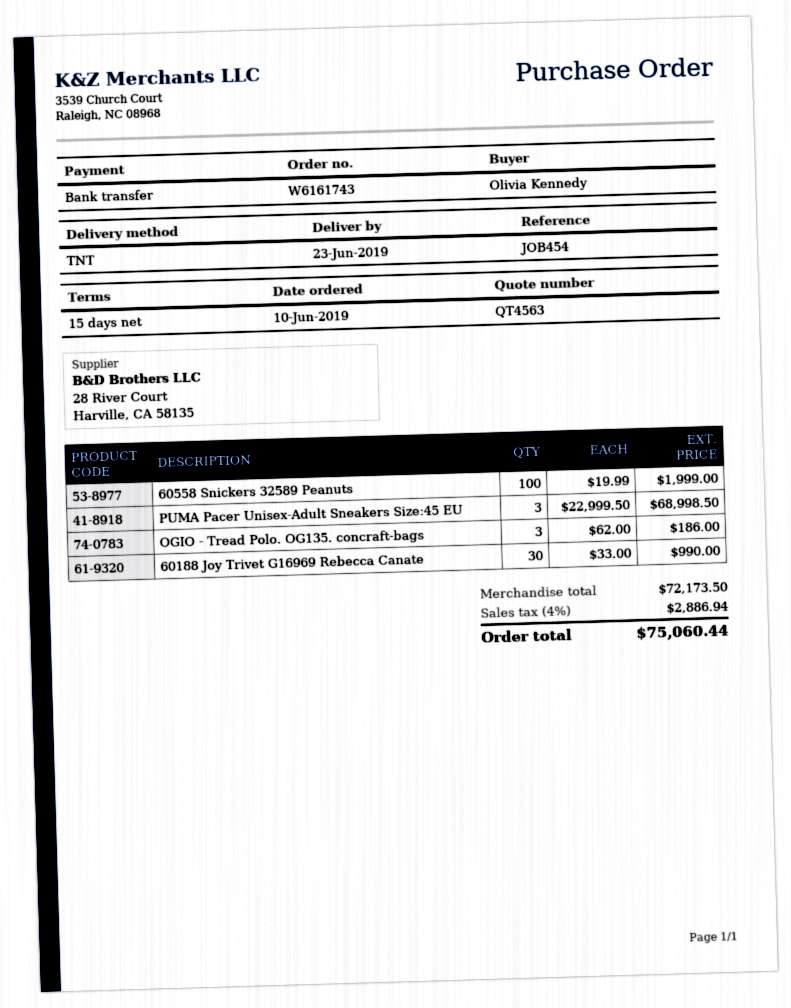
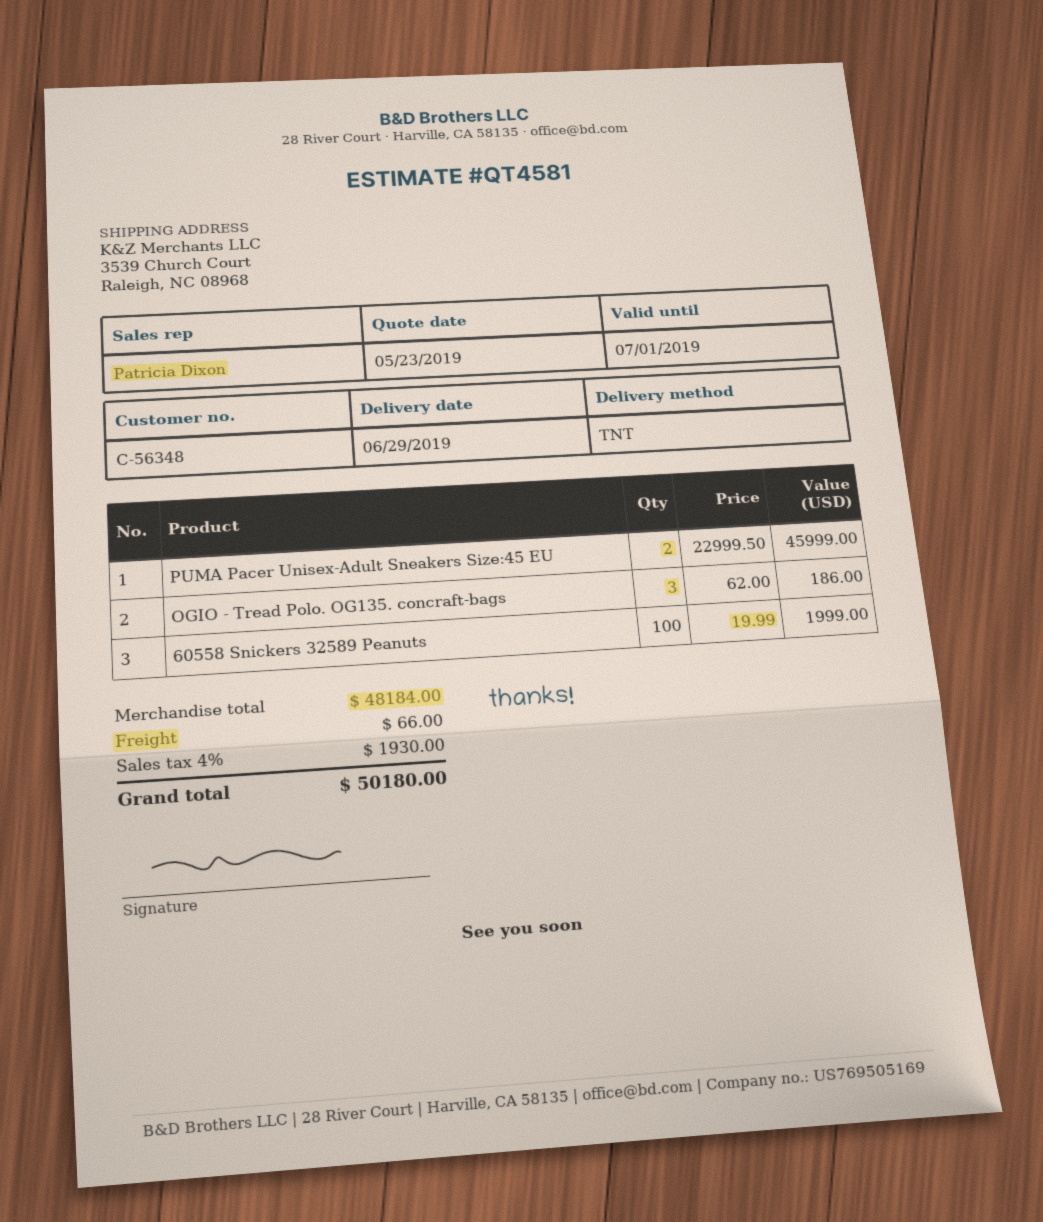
quote number: QT4563 -> QT4581
delivery date: 2019-06-23 -> 2019-06-29
PUMA Pacer Unisex-Adult Sneakers Size:45 EU: 3 x 22999.50 = 68998.50 -> 2 x 22999.50 = 45999.00
60188 Joy Trivet G16969 Rebecca Canate: 30 x 33.00 = 990.00 -> none
subtotal: 72173.50 -> 48184.00
shipping: none -> 66.00
tax: 4% = 2886.94 -> 4% = 1930.00
total: 75060.44 -> 50180.00

